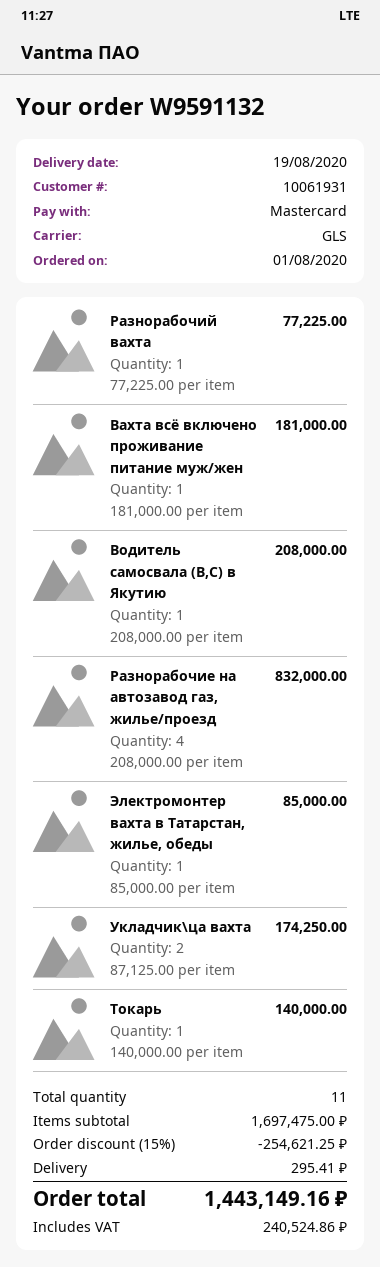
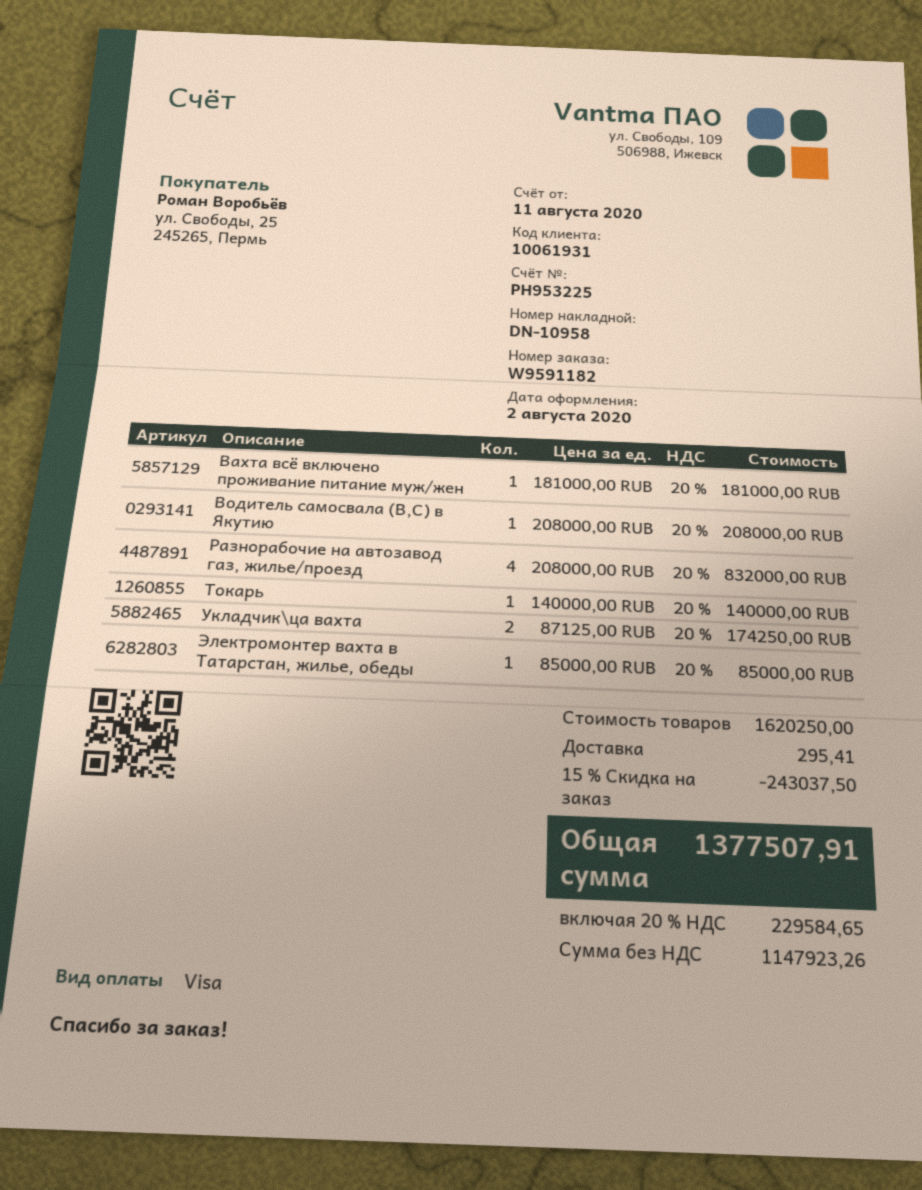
order number: W9591132 -> W9591182
order date: 2020-08-01 -> 2020-08-02
payment method: Mastercard -> Visa
Разнорабочий вахта: 1 x 77225.00 = 77225.00 -> none
subtotal: 1697475.00 -> 1620250.00
discount: 15% = 254621.25 -> 15% = 243037.50
tax: 240524.86 -> 229584.65
total: 1443149.16 -> 1377507.91

